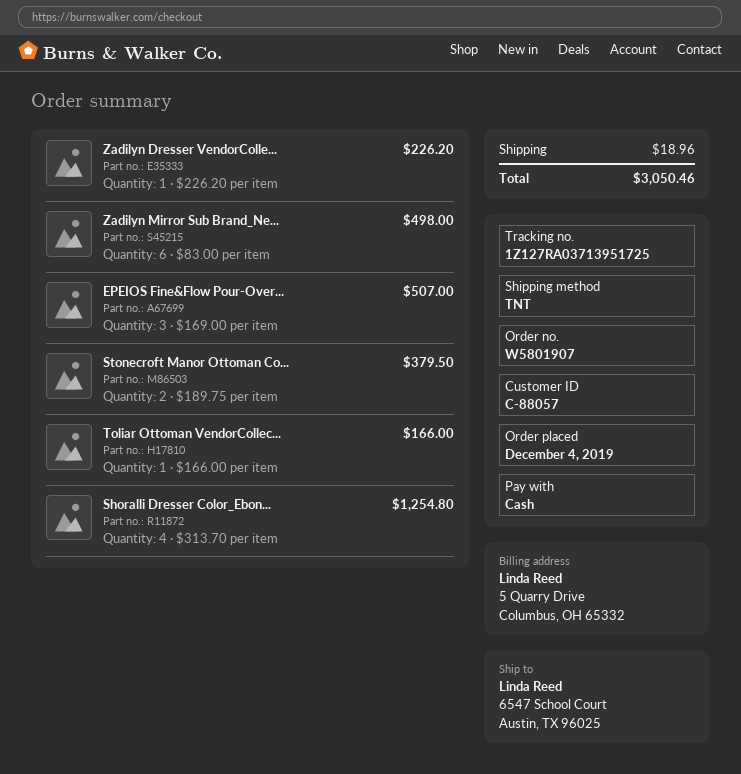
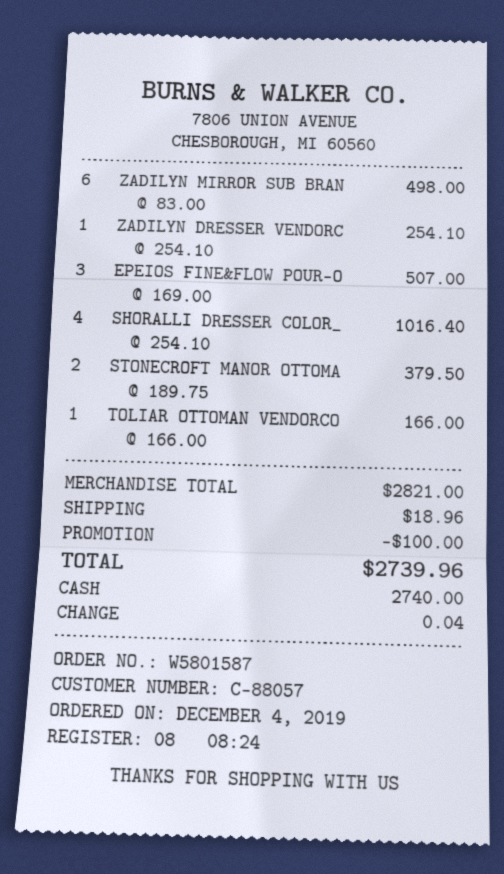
order number: W5801907 -> W5801587
Zadilyn Dresser VendorColle...: 1 x 226.20 = 226.20 -> 1 x 254.10 = 254.10
Shoralli Dresser Color_Ebon...: 4 x 313.70 = 1254.80 -> 4 x 254.10 = 1016.40
discount: none -> 100.00
total: 3050.46 -> 2739.96

